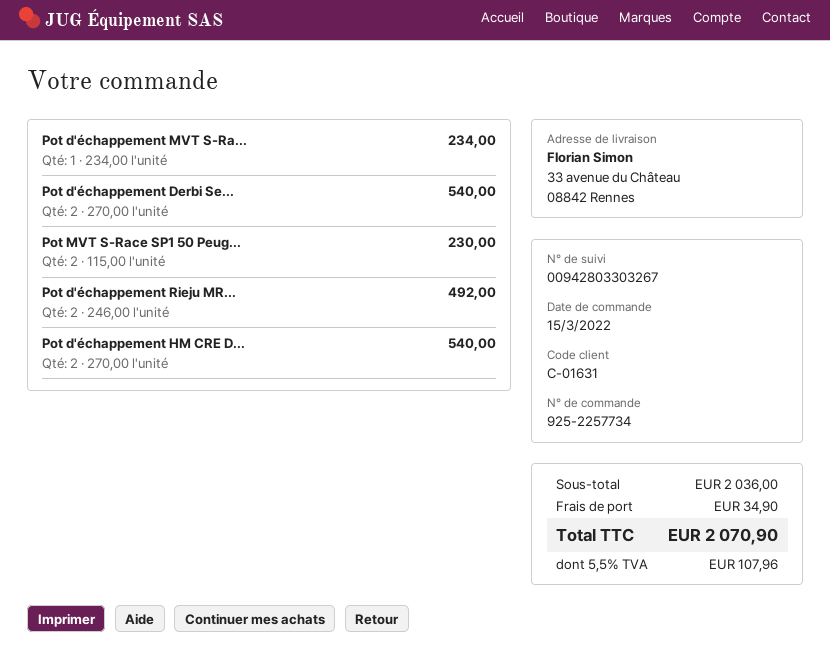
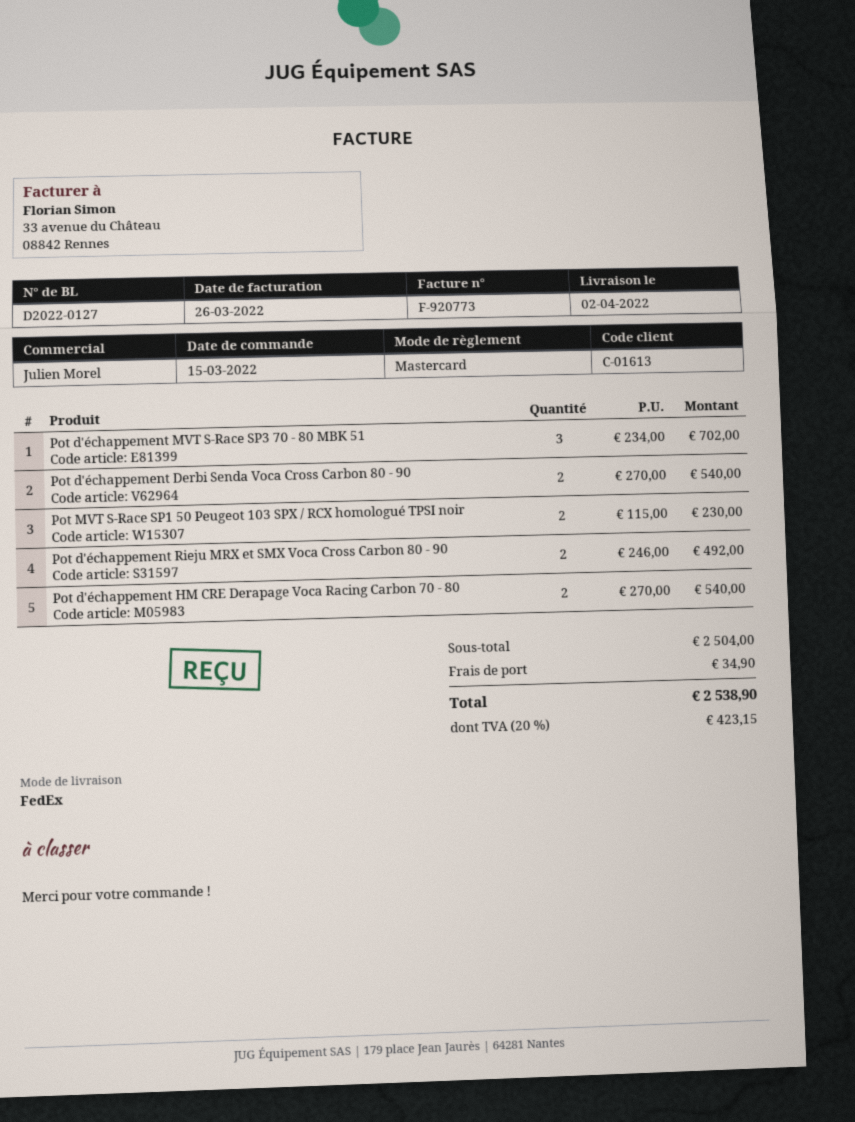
customer number: C-01631 -> C-01613
Pot d'échappement MVT S-Ra...: 1 x 234.00 = 234.00 -> 3 x 234.00 = 702.00
subtotal: 2036.00 -> 2504.00
tax: 5.5% = 107.96 -> 20% = 423.15
total: 2070.90 -> 2538.90

